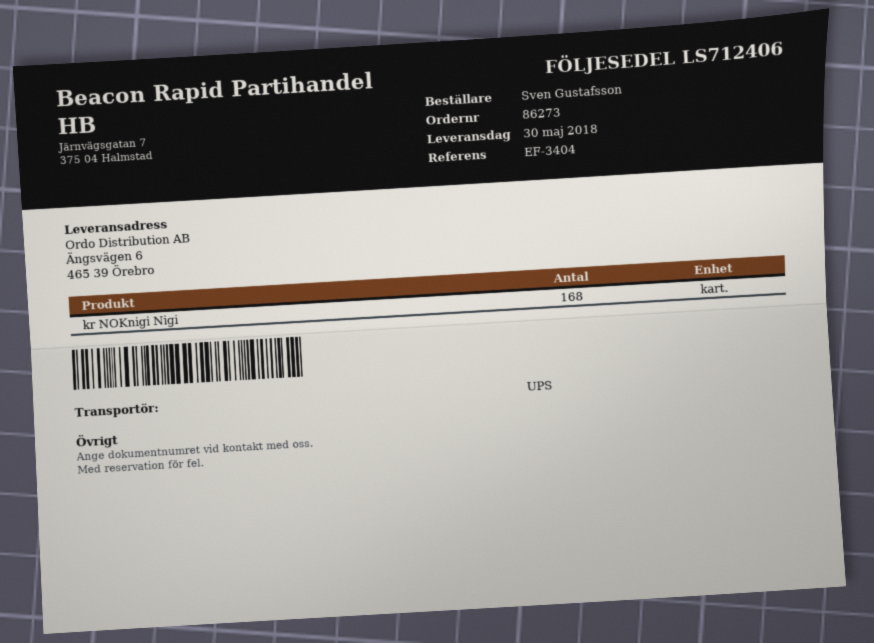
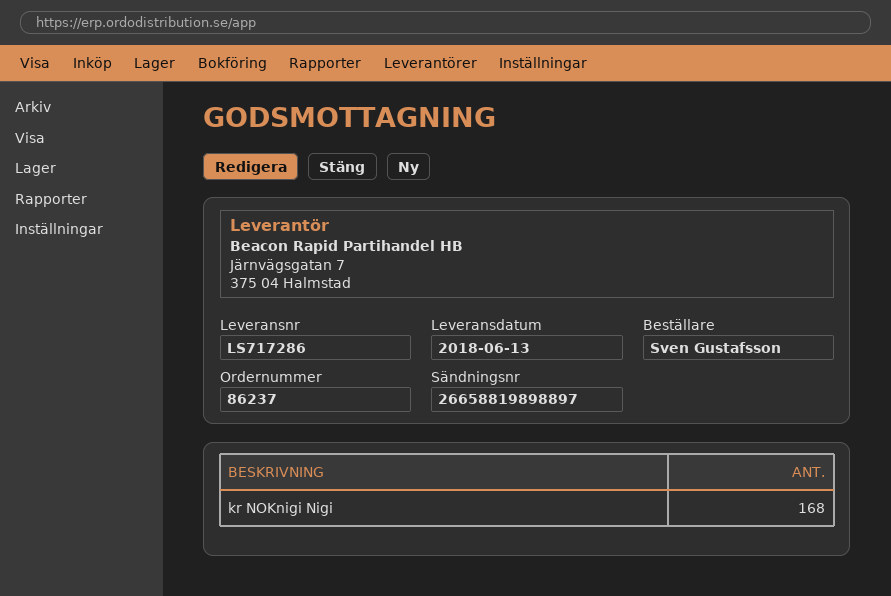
order number: 86273 -> 86237
delivery note number: LS712406 -> LS717286
delivery date: 2018-05-30 -> 2018-06-13

